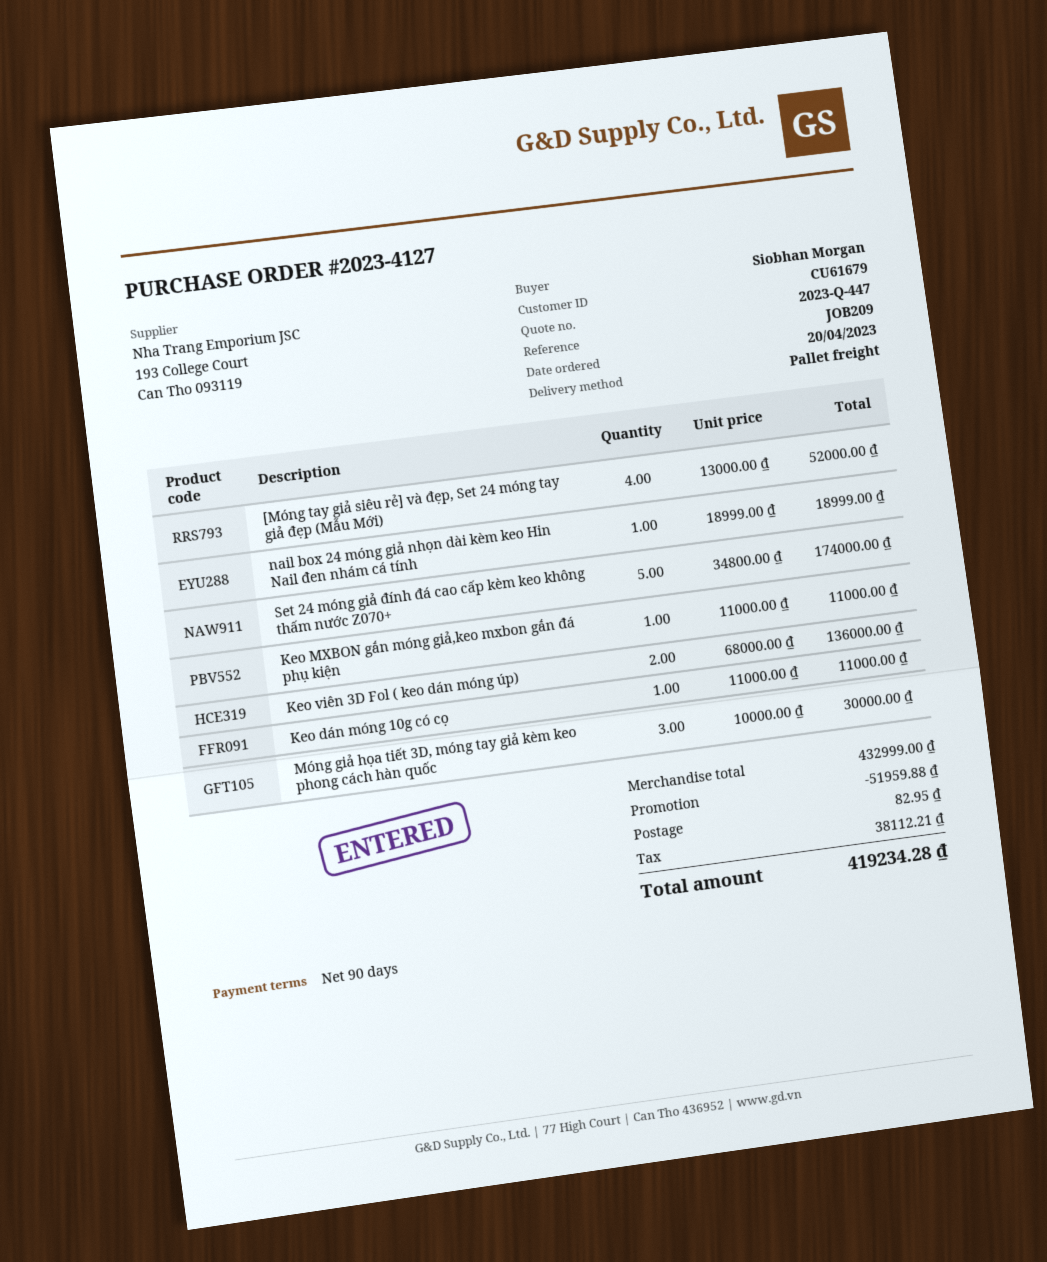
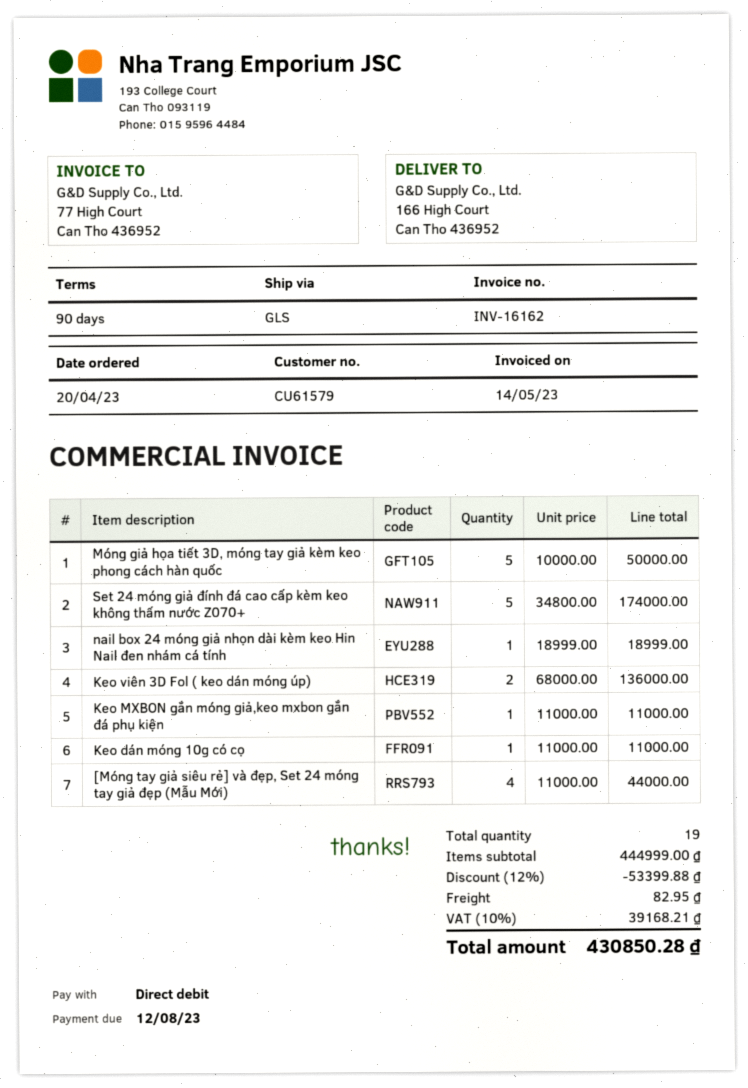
customer number: CU61679 -> CU61579
shipping method: pallet freight -> GLS
[Móng tay giả siêu rẻ] và đẹp, Set 24 móng tay giả đẹp (Mẫu Mới): 4 x 13000.00 = 52000.00 -> 4 x 11000.00 = 44000.00
Móng giả họa tiết 3D, móng tay giả kèm keo phong cách hàn quốc: 3 x 10000.00 = 30000.00 -> 5 x 10000.00 = 50000.00
subtotal: 432999.00 -> 444999.00
discount: 51959.88 -> 53399.88
tax: 38112.21 -> 39168.21
total: 419234.28 -> 430850.28

